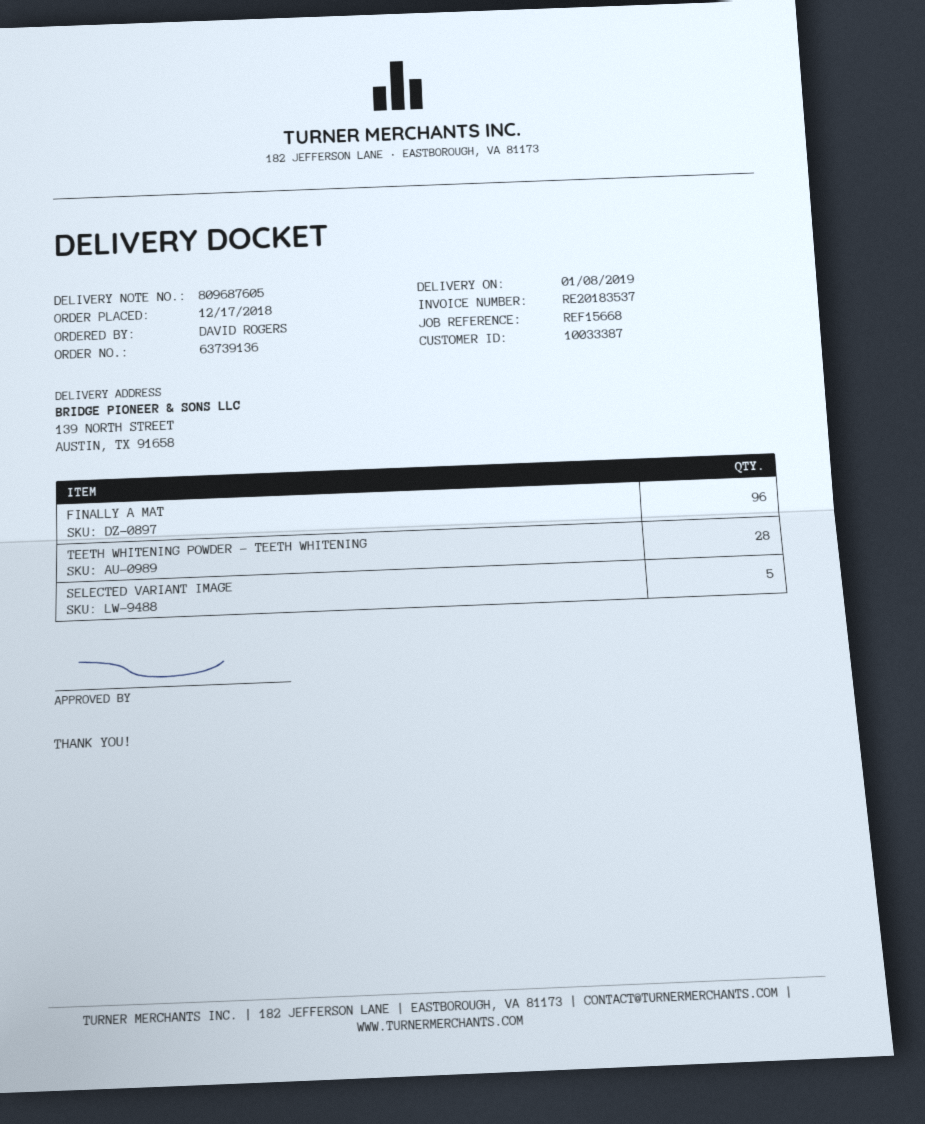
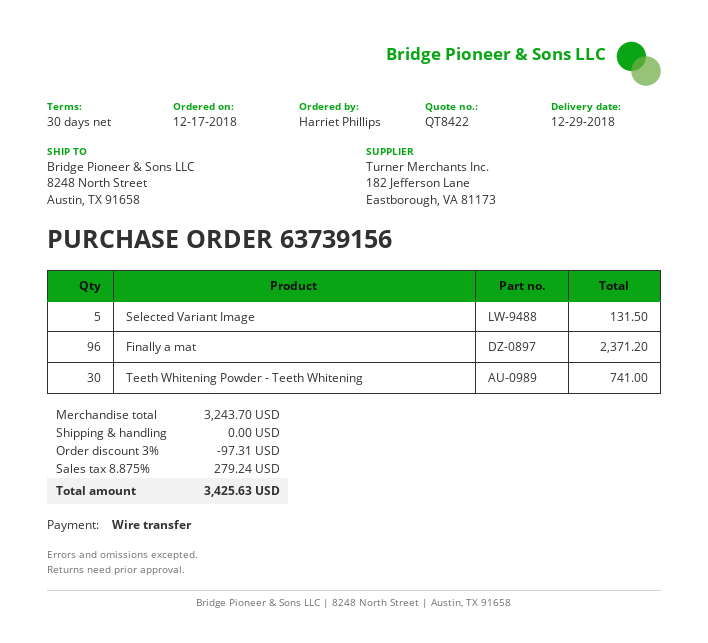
order number: 63739136 -> 63739156
delivery date: 2019-01-08 -> 2018-12-29
ordered by: DAVID ROGERS -> Harriet Phillips
ship to: 139 NORTH STREET, AUSTIN, TX 91658 -> 8248 North Street, Austin, TX 91658
TEETH WHITENING POWDER - TEETH WHITENING: 28 -> 30

